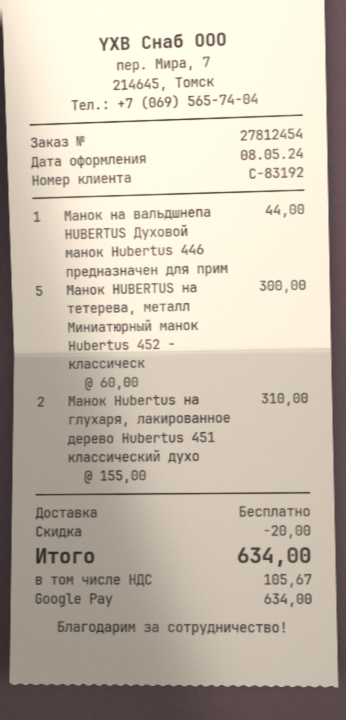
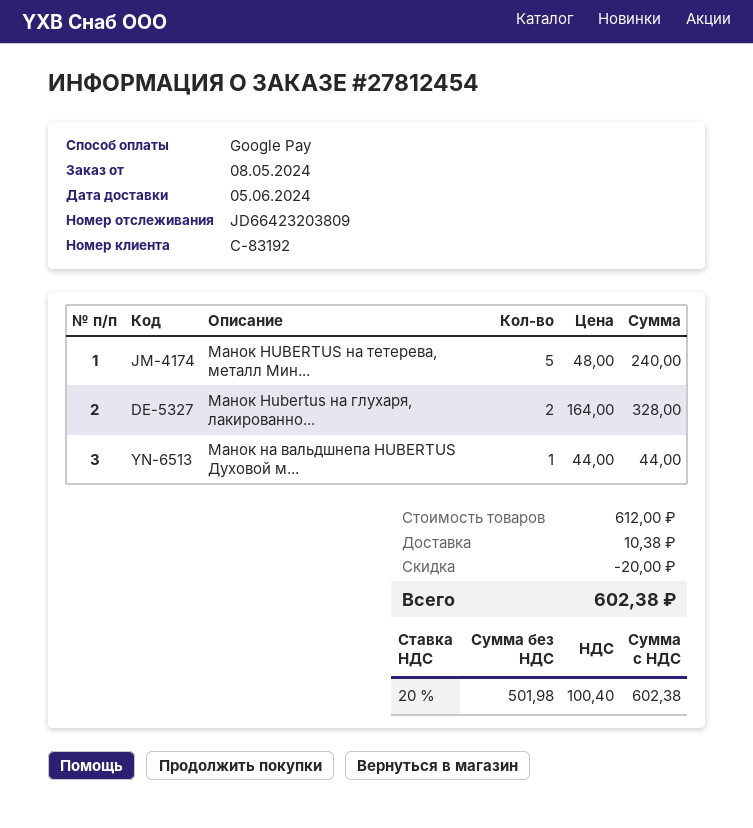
Манок HUBERTUS на тетерева, металл Миниатюрный манок Hubertus 452 - классическ: 5 x 60.00 = 300.00 -> 5 x 48.00 = 240.00
Манок Hubertus на глухаря, лакированное дерево Hubertus 451 классический духо: 2 x 155.00 = 310.00 -> 2 x 164.00 = 328.00
shipping: 0.00 -> 10.38
tax: 105.67 -> 100.40
total: 634.00 -> 602.38

